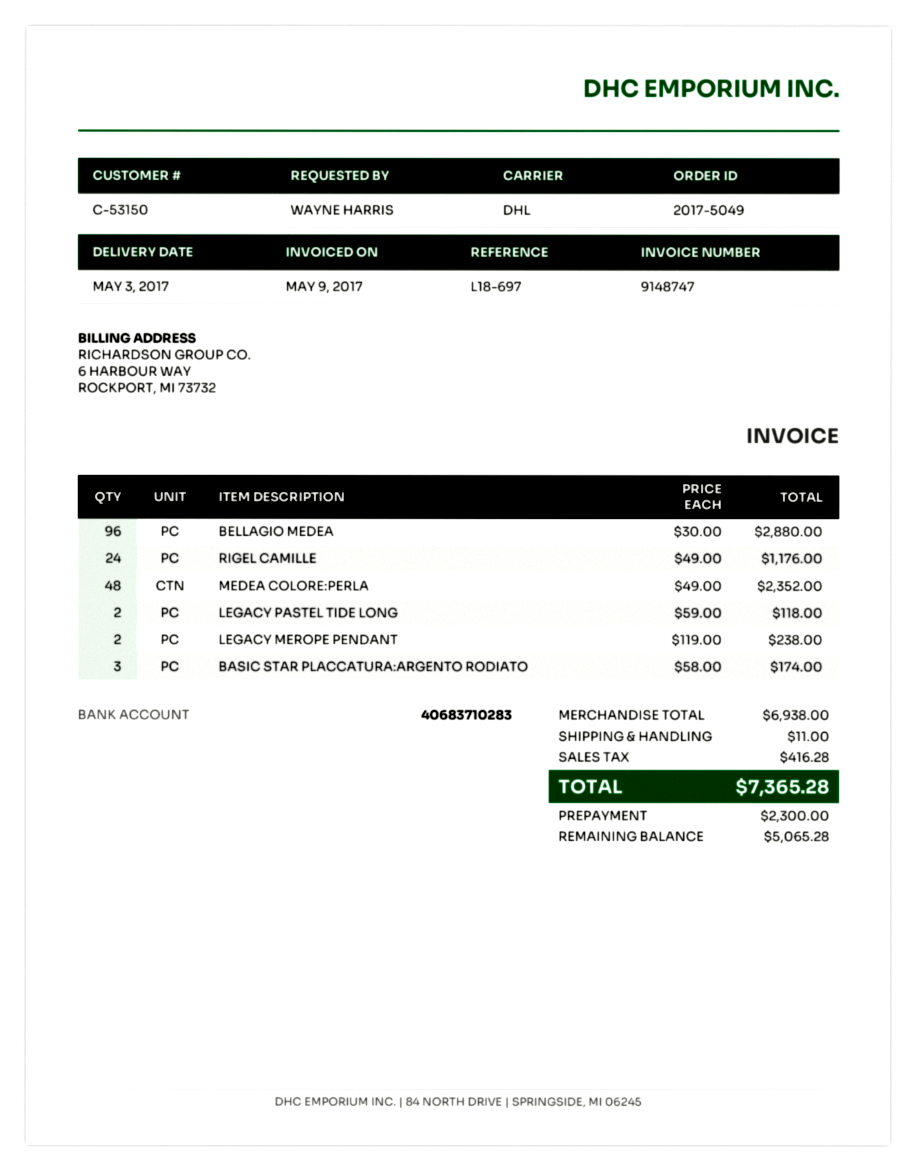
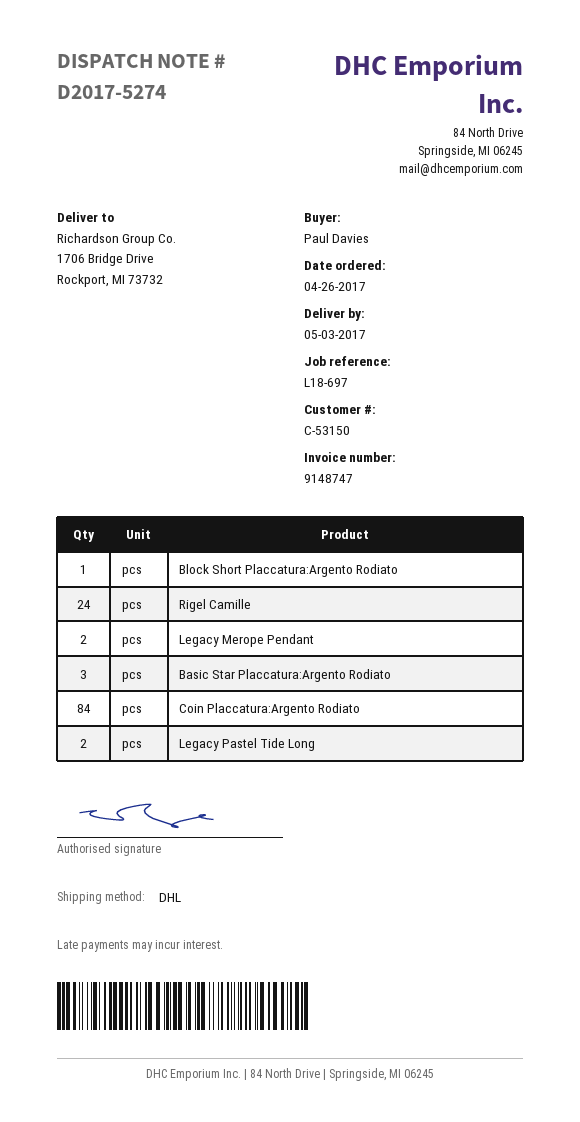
ordered by: WAYNE HARRIS -> Paul Davies
BELLAGIO MEDEA: 96 -> none
MEDEA COLORE:PERLA: 48 -> none
Block Short Placcatura:Argento Rodiato: none -> 1
Coin Placcatura:Argento Rodiato: none -> 84

